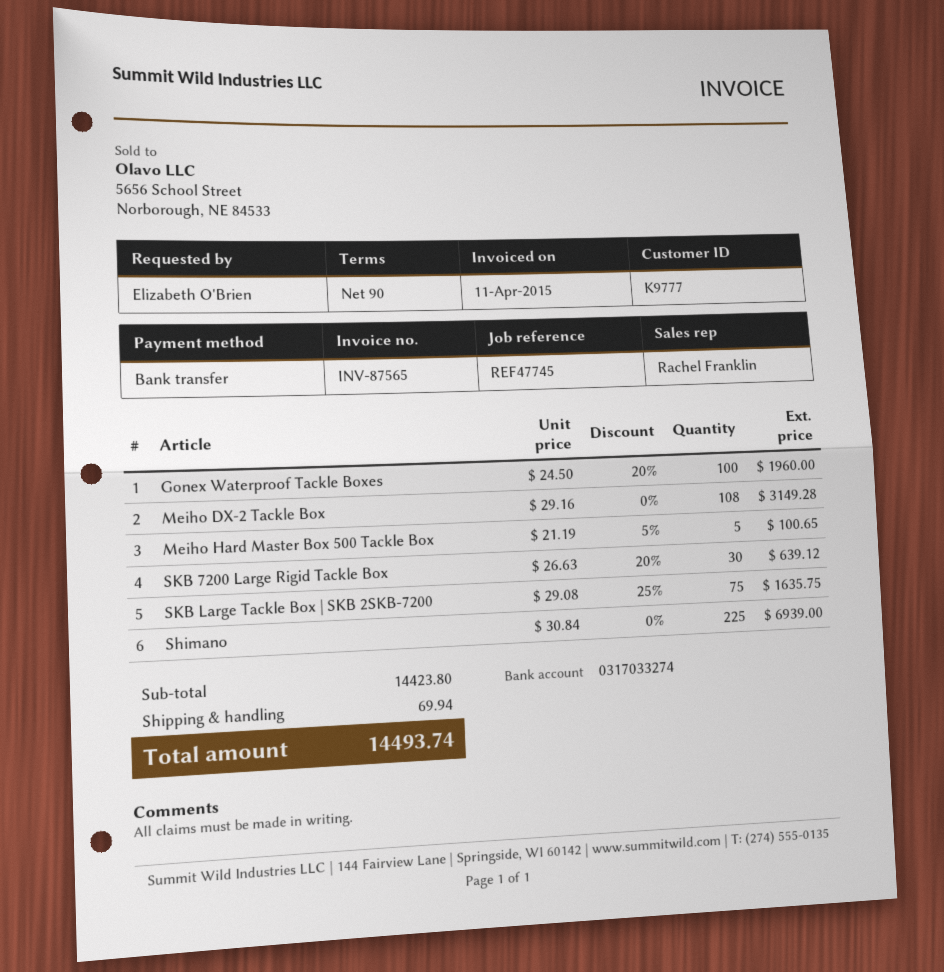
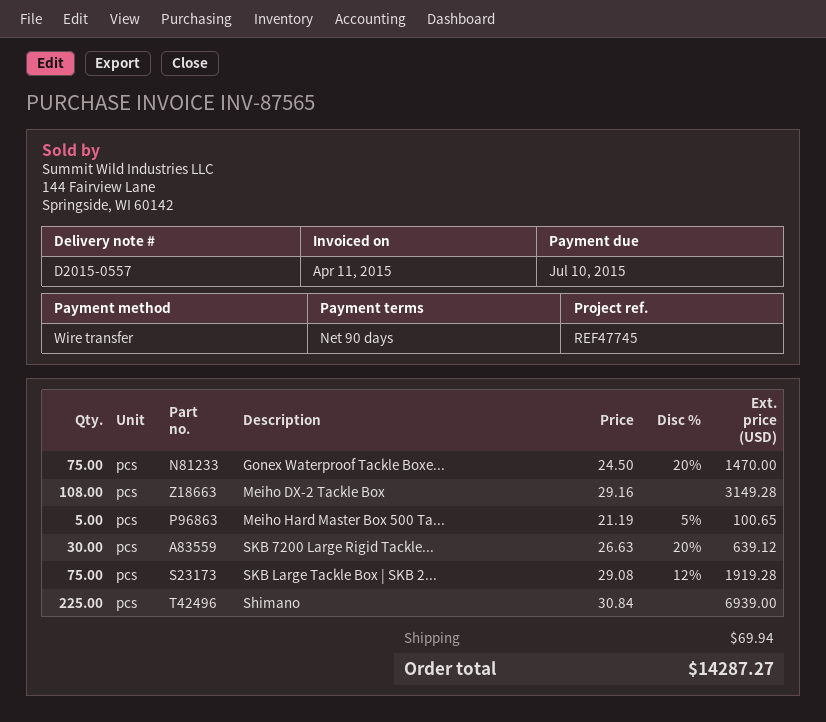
Gonex Waterproof Tackle Boxes: 100 x 24.50 - 20% = 1960.00 -> 75 x 24.50 - 20% = 1470.00
SKB Large Tackle Box | SKB 2SKB-7200: 75 x 29.08 - 25% = 1635.75 -> 75 x 29.08 - 12% = 1919.28
total: 14493.74 -> 14287.27

